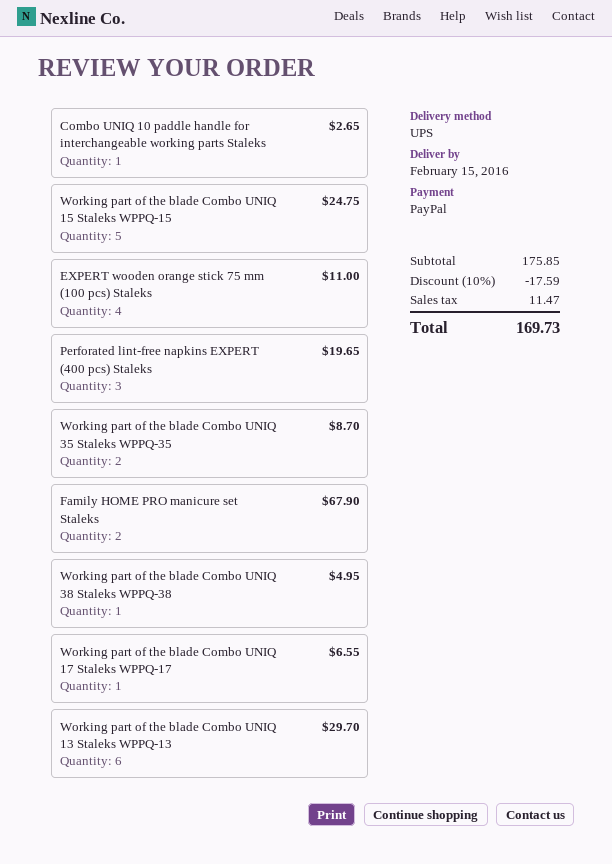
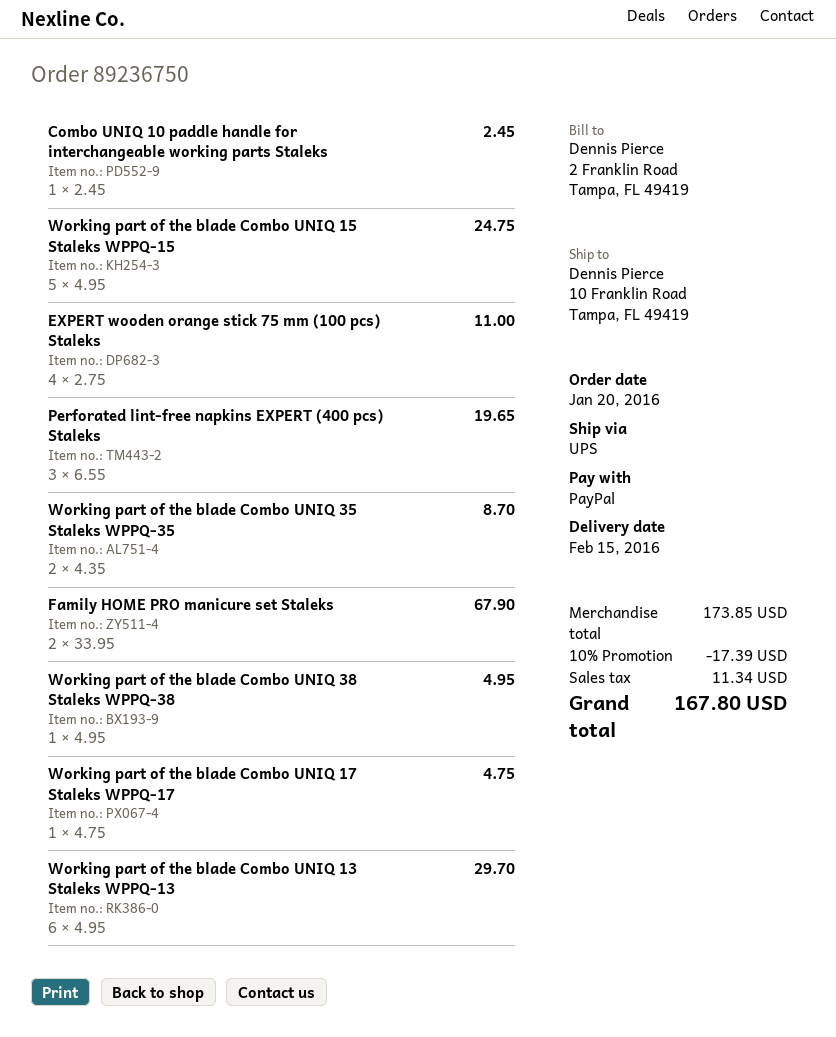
Combo UNIQ 10 paddle handle for interchangeable working parts Staleks: 1 for 2.65 -> 1 for 2.45
Working part of the blade Combo UNIQ 17 Staleks WPPQ-17: 1 for 6.55 -> 1 for 4.75
subtotal: 175.85 -> 173.85
discount: 10% = 17.59 -> 10% = 17.39
tax: 11.47 -> 11.34
total: 169.73 -> 167.80

